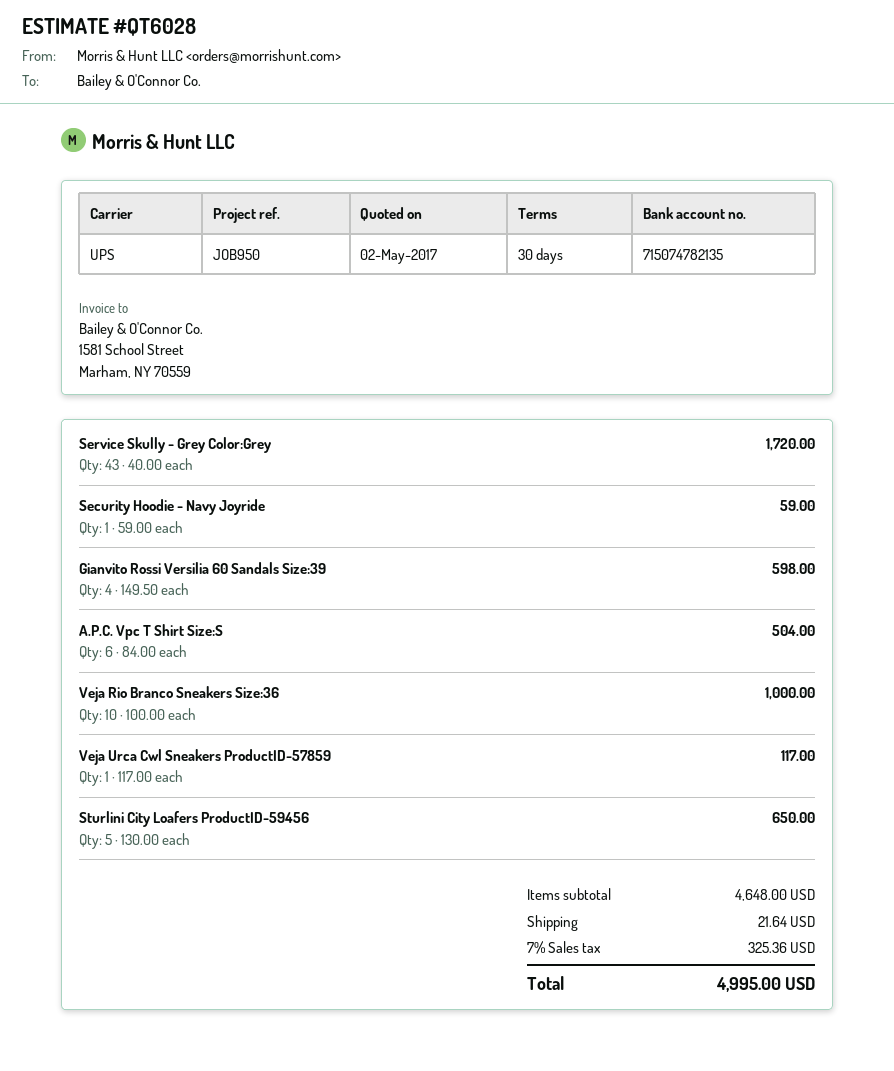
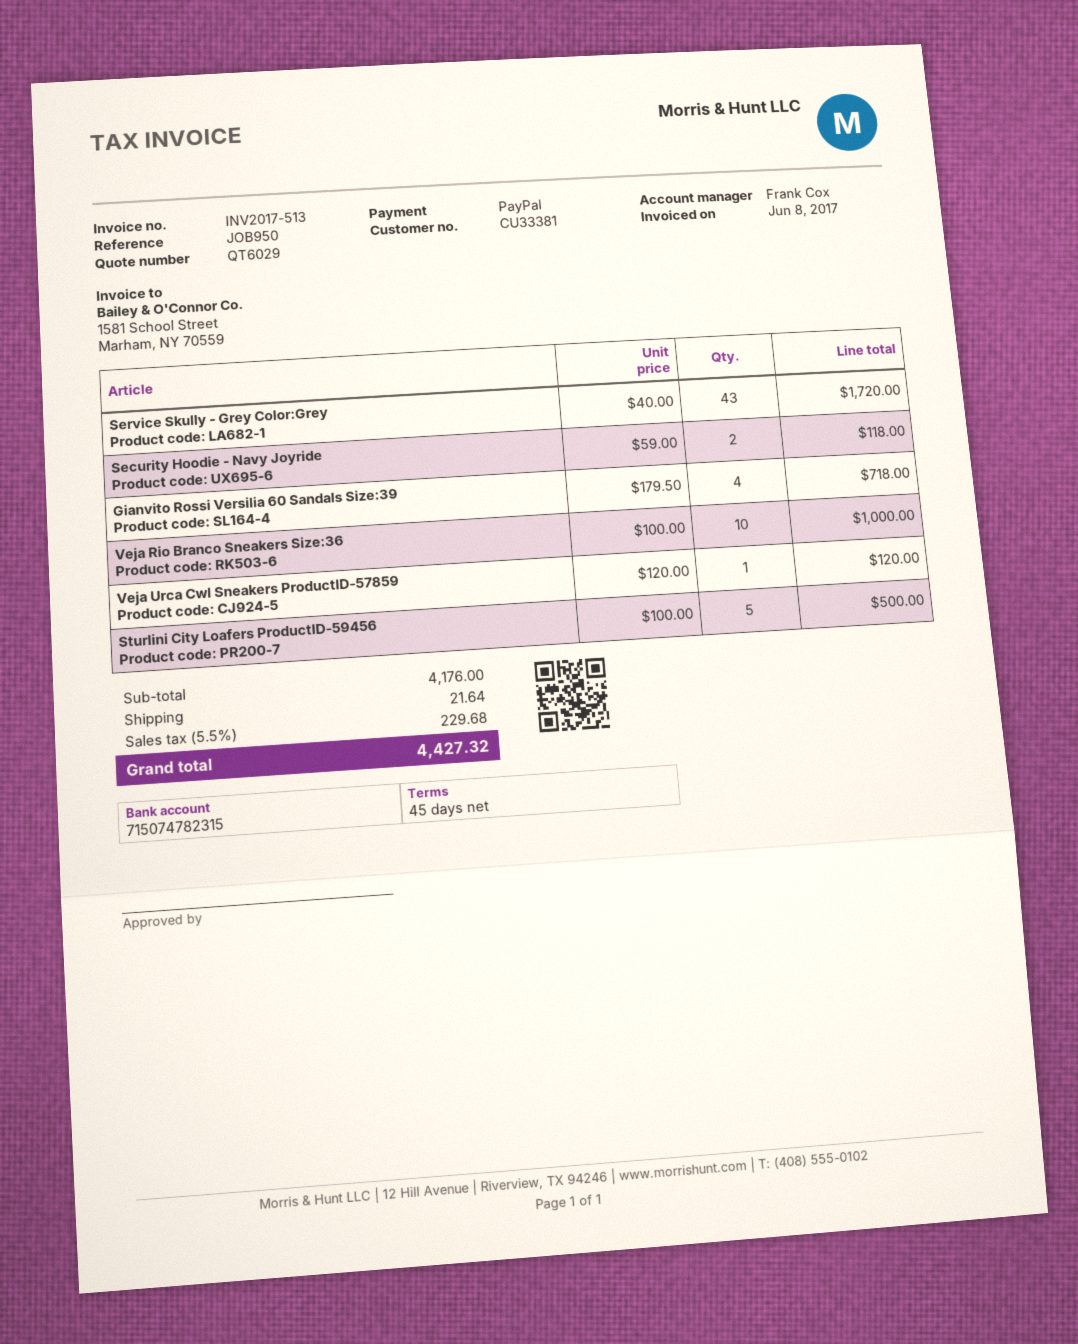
quote number: QT6028 -> QT6029
payment terms: 30 days -> 45 days
bank account: 715074782135 -> 715074782315
Security Hoodie - Navy Joyride: 1 x 59.00 = 59.00 -> 2 x 59.00 = 118.00
Gianvito Rossi Versilia 60 Sandals Size:39: 4 x 149.50 = 598.00 -> 4 x 179.50 = 718.00
A.P.C. Vpc T Shirt Size:S: 6 x 84.00 = 504.00 -> none
Veja Urca Cwl Sneakers ProductID-57859: 1 x 117.00 = 117.00 -> 1 x 120.00 = 120.00
Sturlini City Loafers ProductID-59456: 5 x 130.00 = 650.00 -> 5 x 100.00 = 500.00
subtotal: 4648.00 -> 4176.00
tax: 7% = 325.36 -> 5.5% = 229.68
total: 4995.00 -> 4427.32

